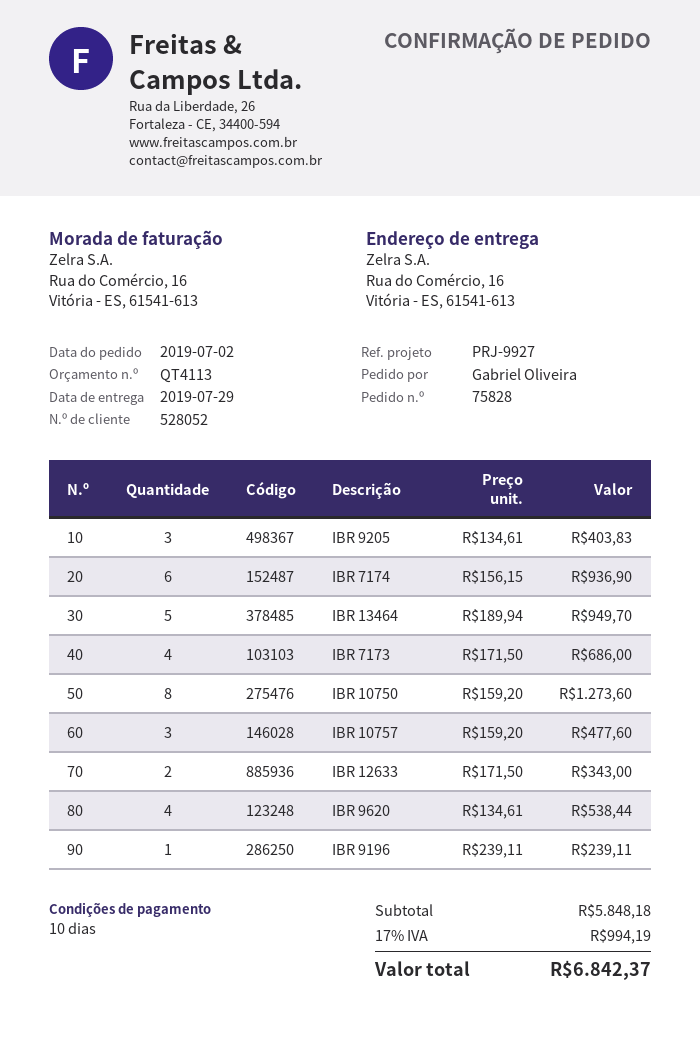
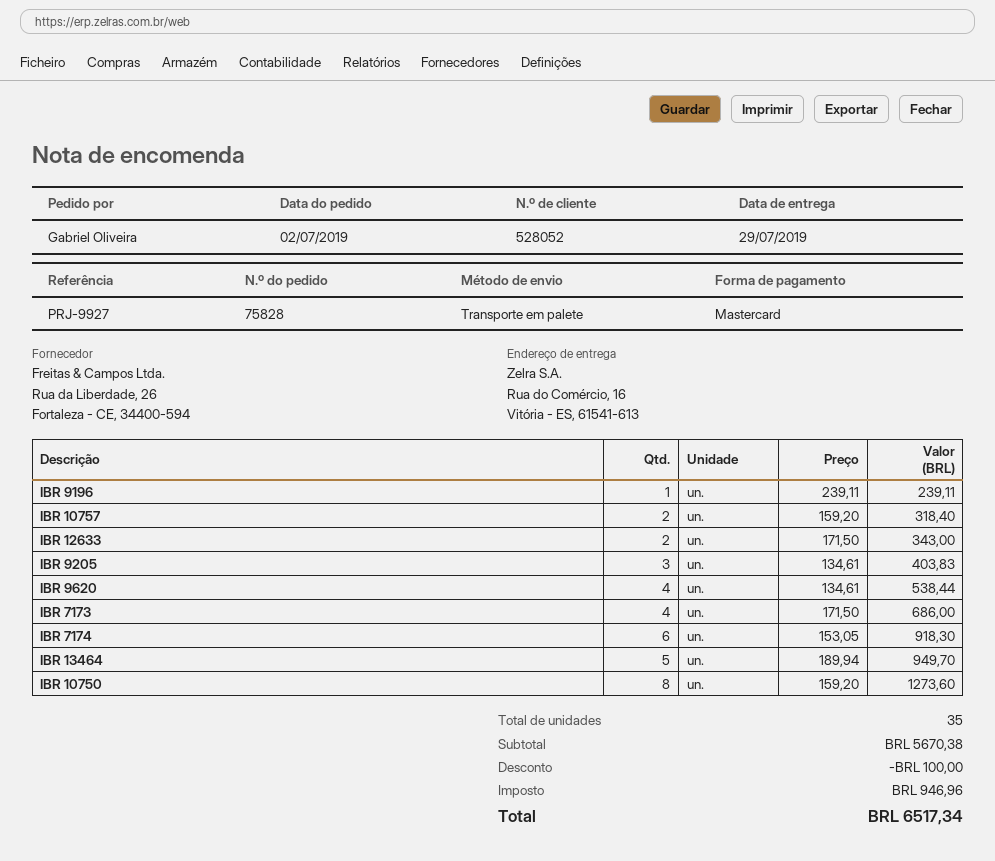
IBR 7174: 6 x 156.15 = 936.90 -> 6 x 153.05 = 918.30
IBR 10757: 3 x 159.20 = 477.60 -> 2 x 159.20 = 318.40
subtotal: 5848.18 -> 5670.38
discount: none -> 100.00
tax: 994.19 -> 946.96
total: 6842.37 -> 6517.34

